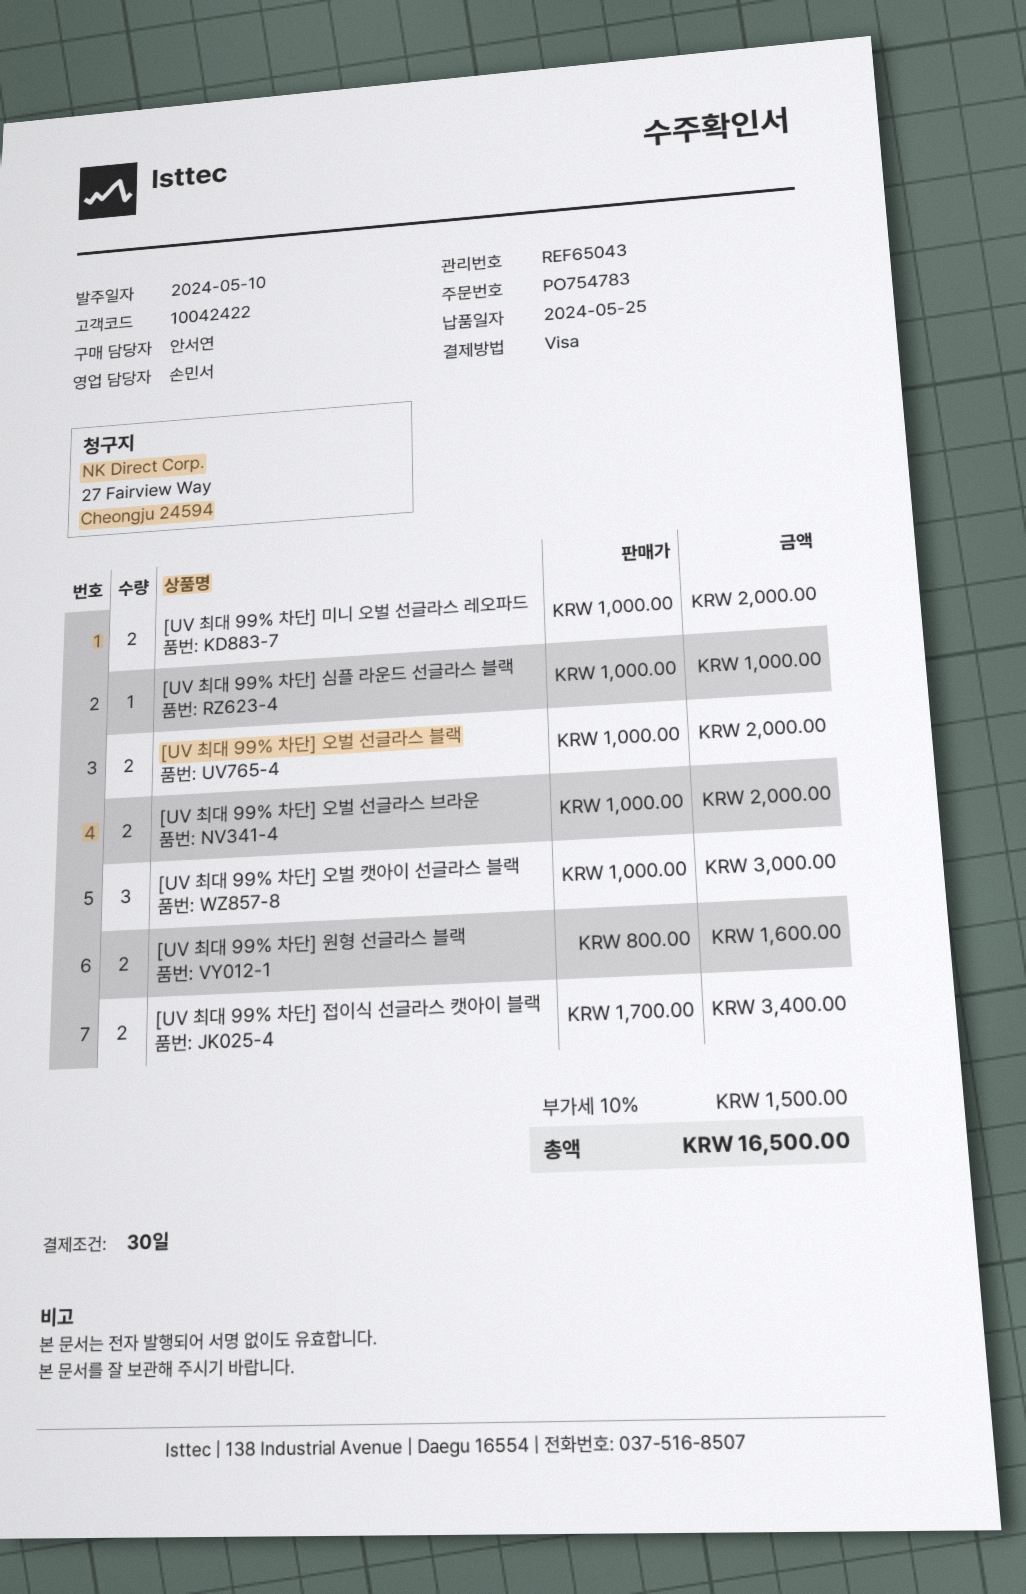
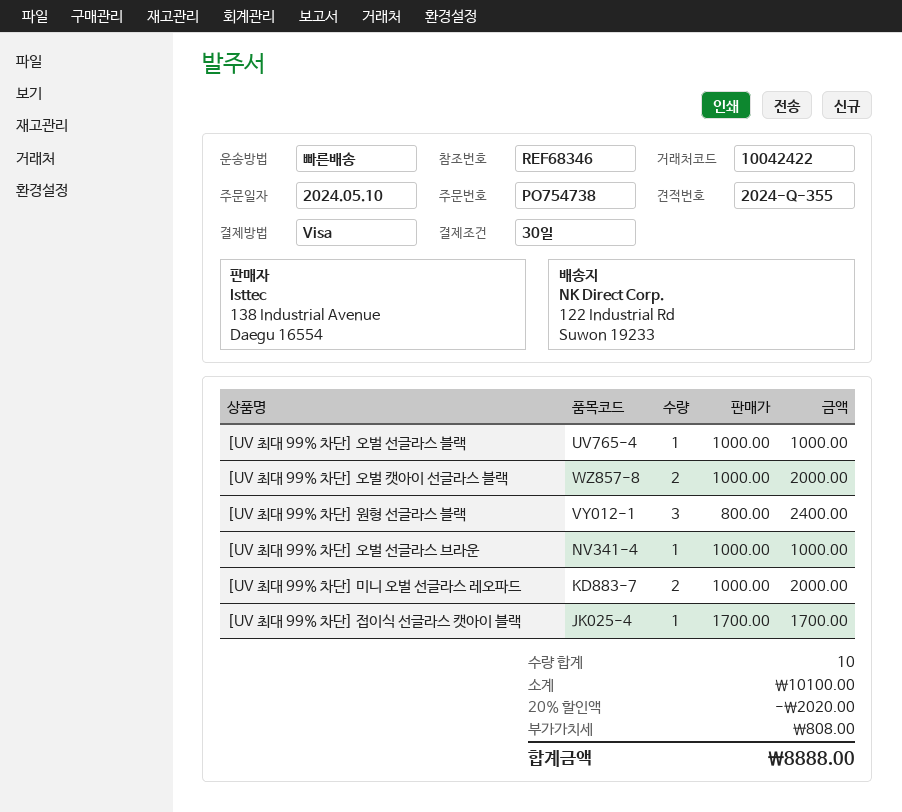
order number: PO754783 -> PO754738
reference: REF65043 -> REF68346
[UV 최대 99% 차단] 심플 라운드 선글라스 블랙: 1 x 1000.00 = 1000.00 -> none
[UV 최대 99% 차단] 오벌 선글라스 블랙: 2 x 1000.00 = 2000.00 -> 1 x 1000.00 = 1000.00
[UV 최대 99% 차단] 오벌 선글라스 브라운: 2 x 1000.00 = 2000.00 -> 1 x 1000.00 = 1000.00
[UV 최대 99% 차단] 오벌 캣아이 선글라스 블랙: 3 x 1000.00 = 3000.00 -> 2 x 1000.00 = 2000.00
[UV 최대 99% 차단] 원형 선글라스 블랙: 2 x 800.00 = 1600.00 -> 3 x 800.00 = 2400.00
[UV 최대 99% 차단] 접이식 선글라스 캣아이 블랙: 2 x 1700.00 = 3400.00 -> 1 x 1700.00 = 1700.00
discount: none -> 20% = 2020.00
tax: 1500.00 -> 808.00
total: 16500.00 -> 8888.00

